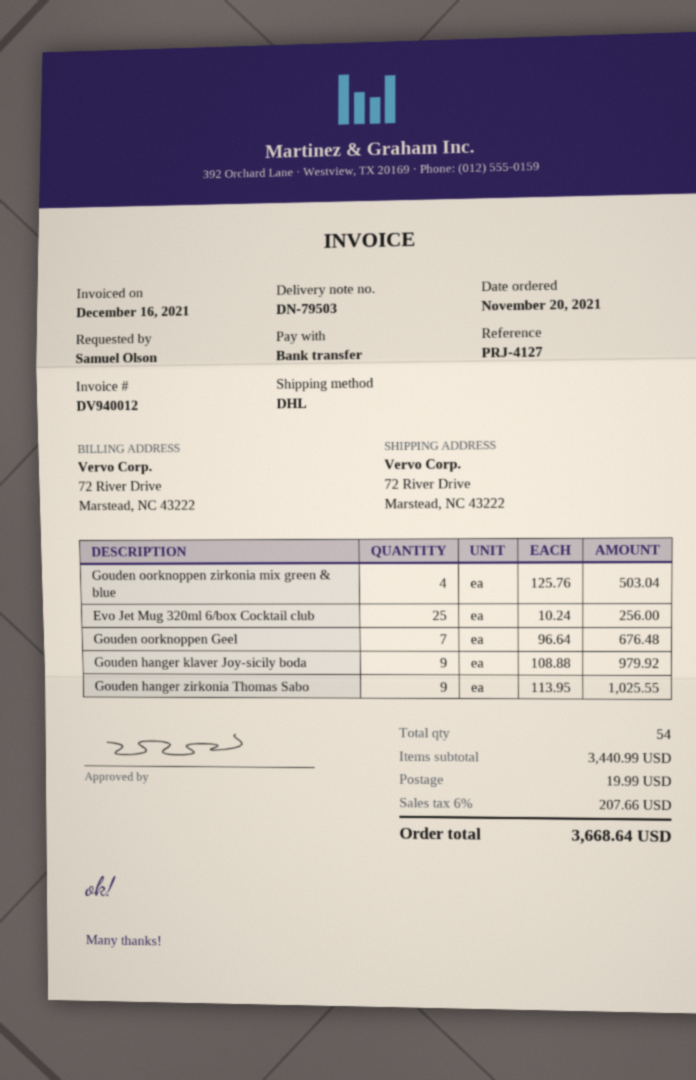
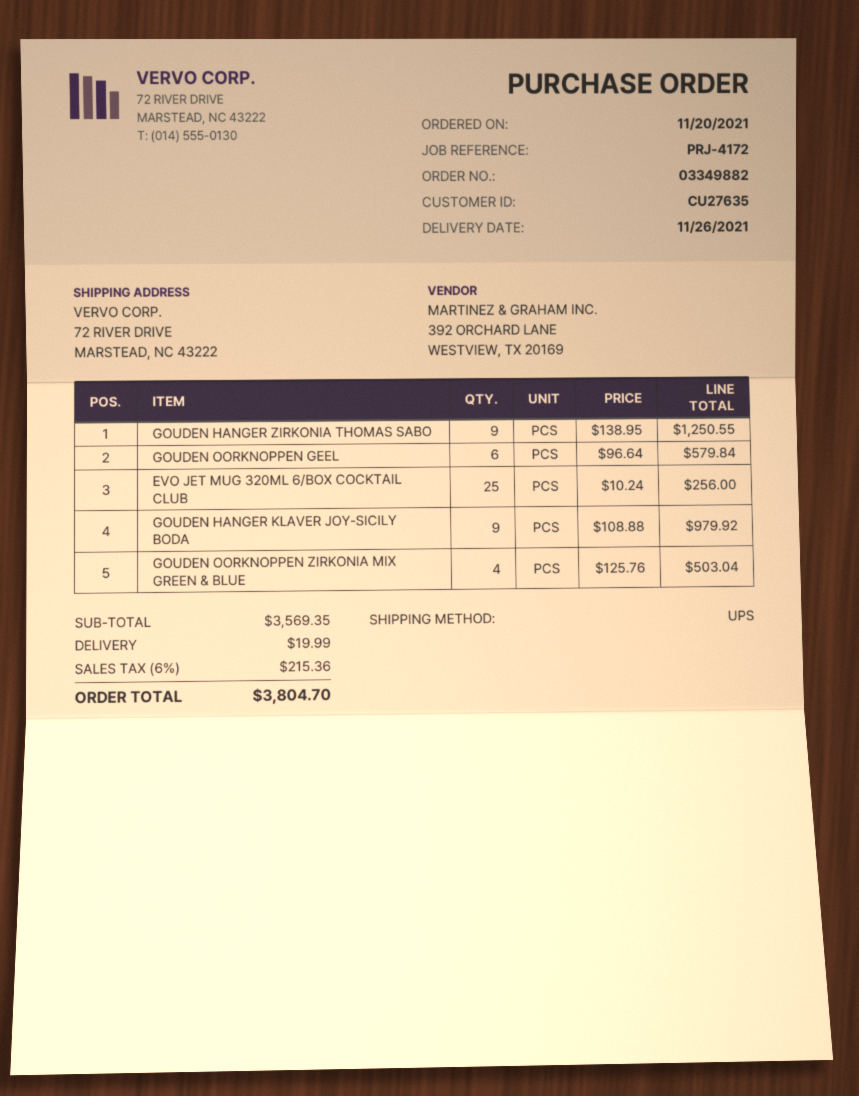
reference: PRJ-4127 -> PRJ-4172
shipping method: DHL -> UPS
Gouden oorknoppen Geel: 7 x 96.64 = 676.48 -> 6 x 96.64 = 579.84
Gouden hanger zirkonia Thomas Sabo: 9 x 113.95 = 1025.55 -> 9 x 138.95 = 1250.55
subtotal: 3440.99 -> 3569.35
tax: 6% = 207.66 -> 6% = 215.36
total: 3668.64 -> 3804.70

